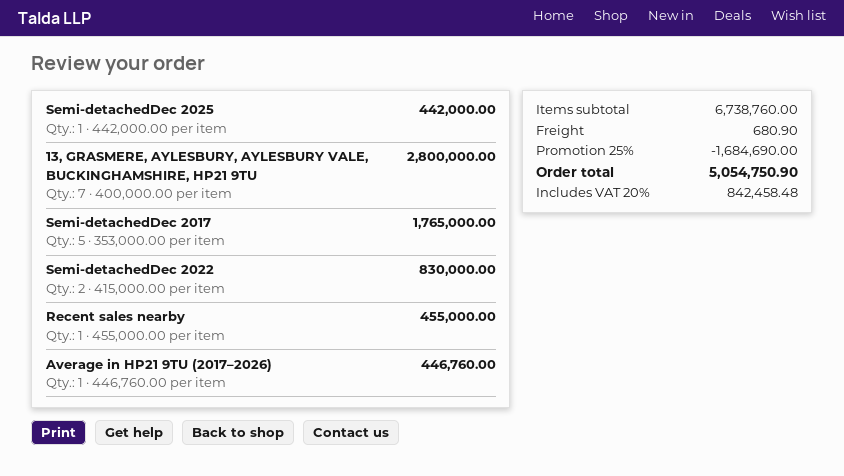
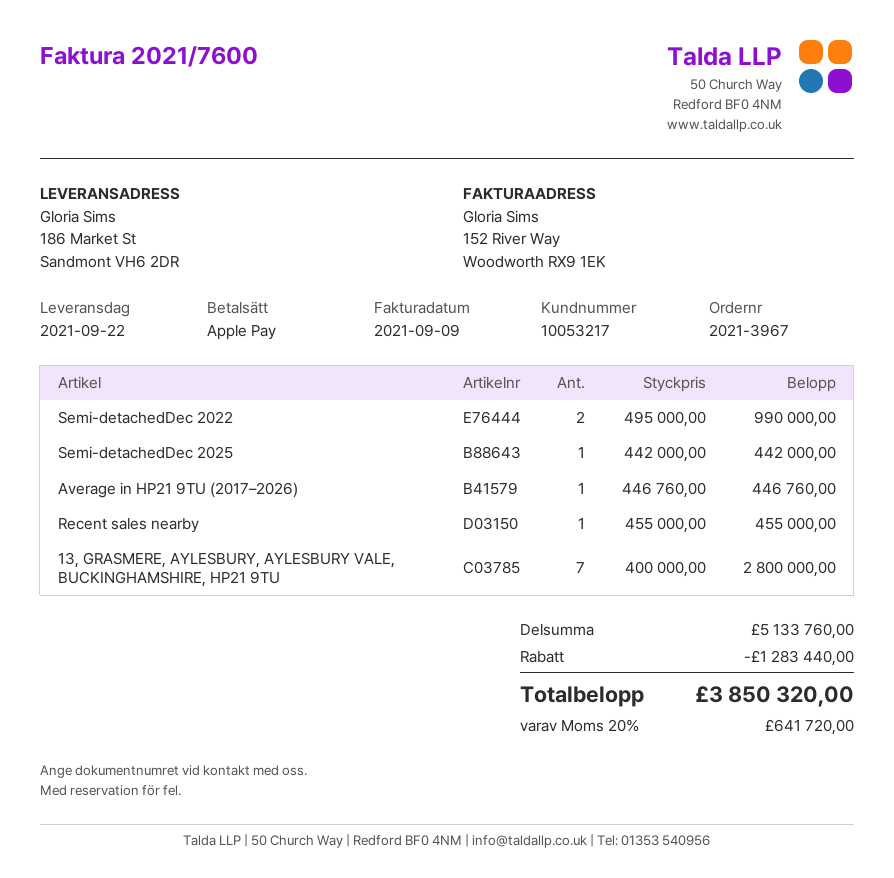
Semi-detachedDec 2017: 5 x 353000.00 = 1765000.00 -> none
Semi-detachedDec 2022: 2 x 415000.00 = 830000.00 -> 2 x 495000.00 = 990000.00
subtotal: 6738760.00 -> 5133760.00
discount: 1684690.00 -> 1283440.00
shipping: 680.90 -> none
tax: 20% = 842458.48 -> 20% = 641720.00
total: 5054750.90 -> 3850320.00

